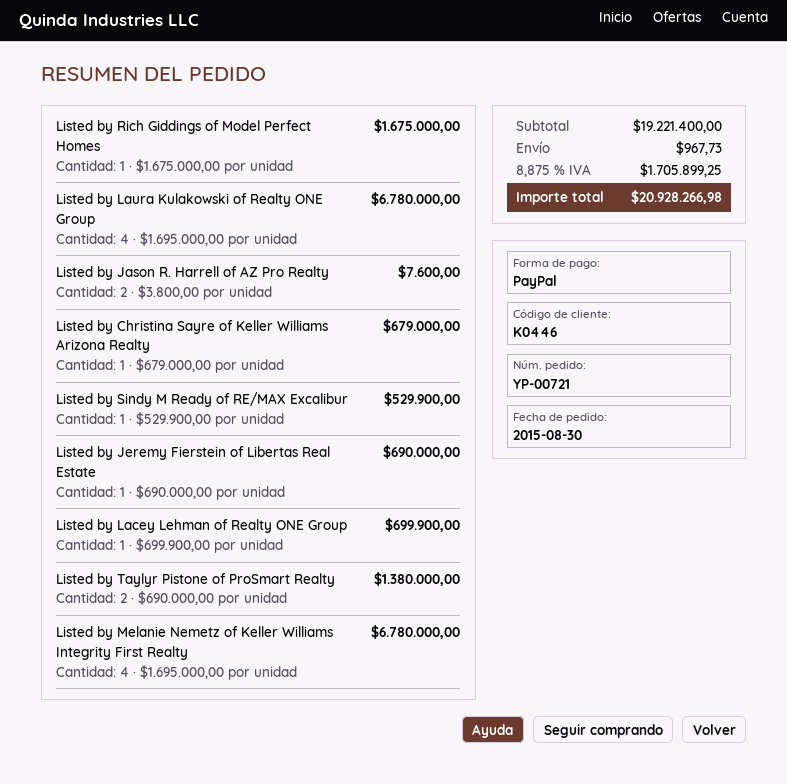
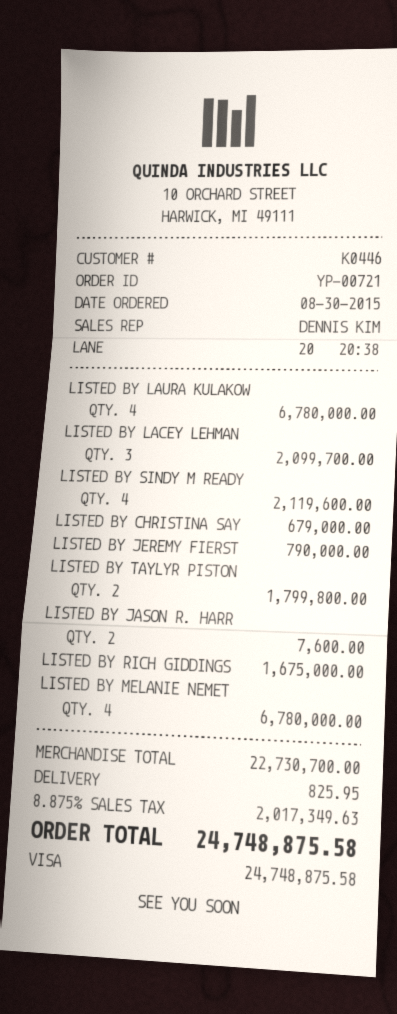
payment method: PayPal -> Visa
Listed by Sindy M Ready of RE/MAX Excalibur: 1 for 529900.00 -> 4 for 2119600.00
Listed by Jeremy Fierstein of Libertas Real Estate: 1 for 690000.00 -> 1 for 790000.00
Listed by Lacey Lehman of Realty ONE Group: 1 for 699900.00 -> 3 for 2099700.00
Listed by Taylyr Pistone of ProSmart Realty: 2 for 1380000.00 -> 2 for 1799800.00
subtotal: 19221400.00 -> 22730700.00
shipping: 967.73 -> 825.95
tax: 8.875% = 1705899.25 -> 8.875% = 2017349.63
total: 20928266.98 -> 24748875.58

